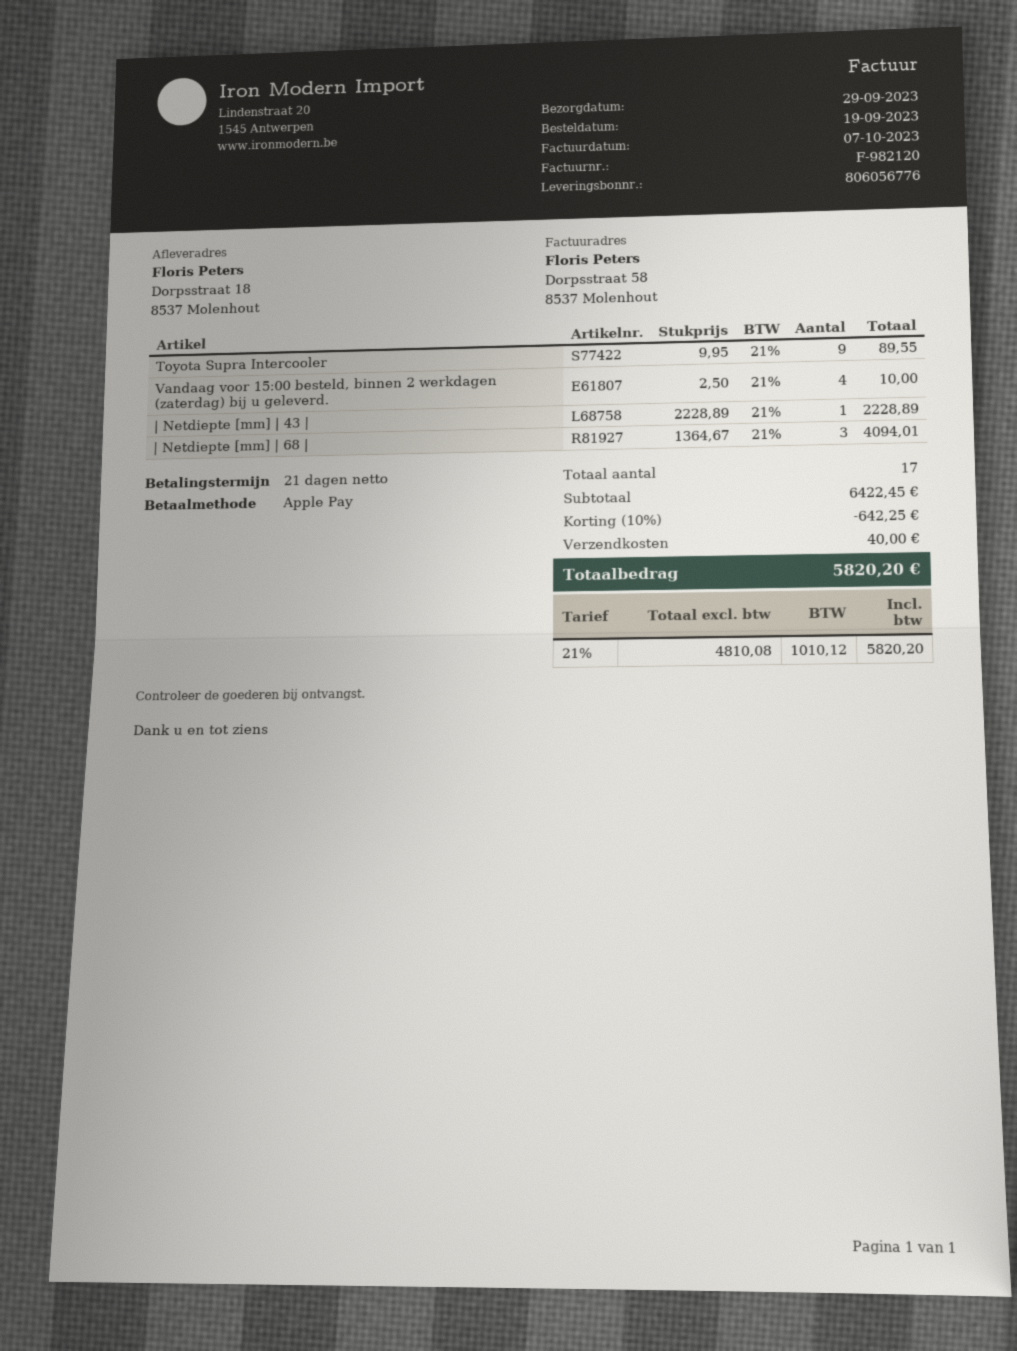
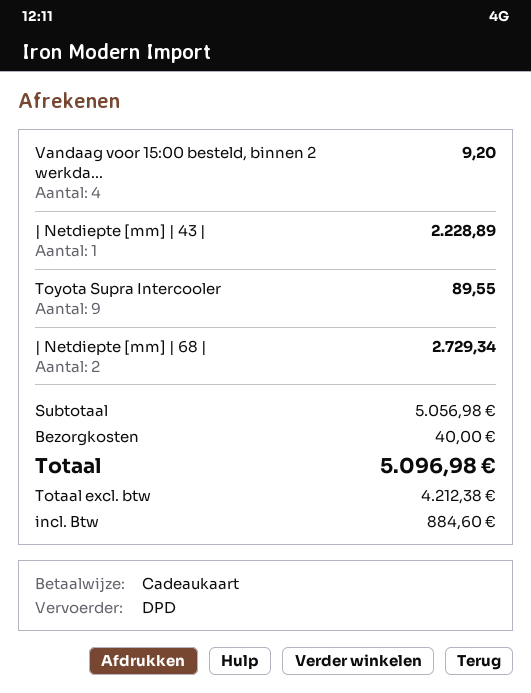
payment method: Apple Pay -> gift card
Vandaag voor 15:00 besteld, binnen 2 werkdagen (zaterdag) bij u geleverd.: 4 for 10.00 -> 4 for 9.20
| Netdiepte [mm] | 68 |: 3 for 4094.01 -> 2 for 2729.34
subtotal: 6422.45 -> 5056.98
discount: 10% = 642.25 -> none
net: 4810.08 -> 4212.38
tax: 1010.12 -> 884.60
total: 5820.20 -> 5096.98

